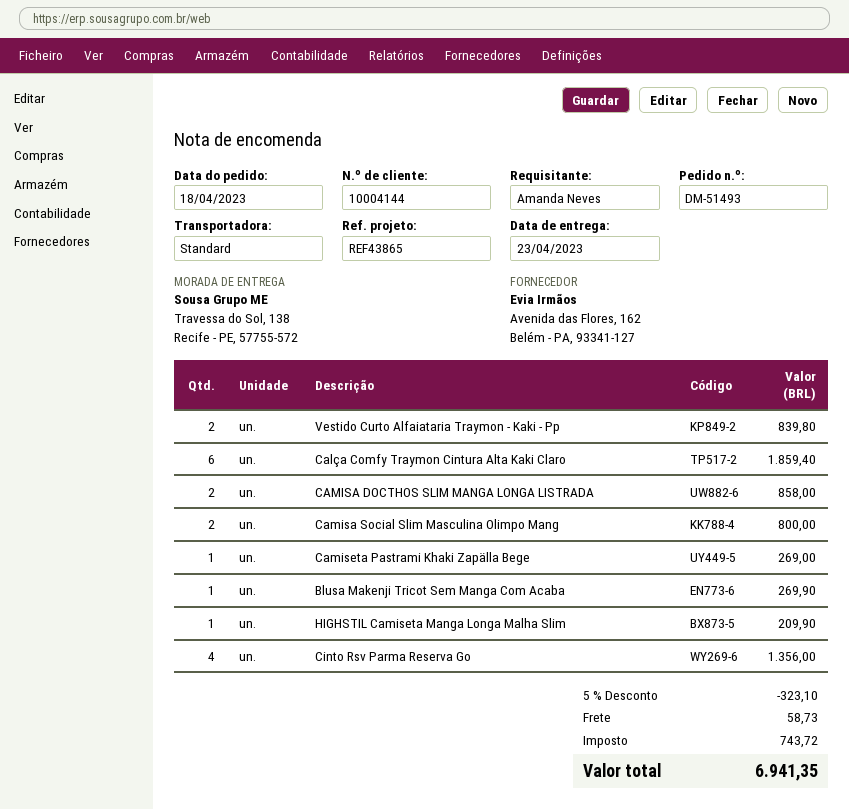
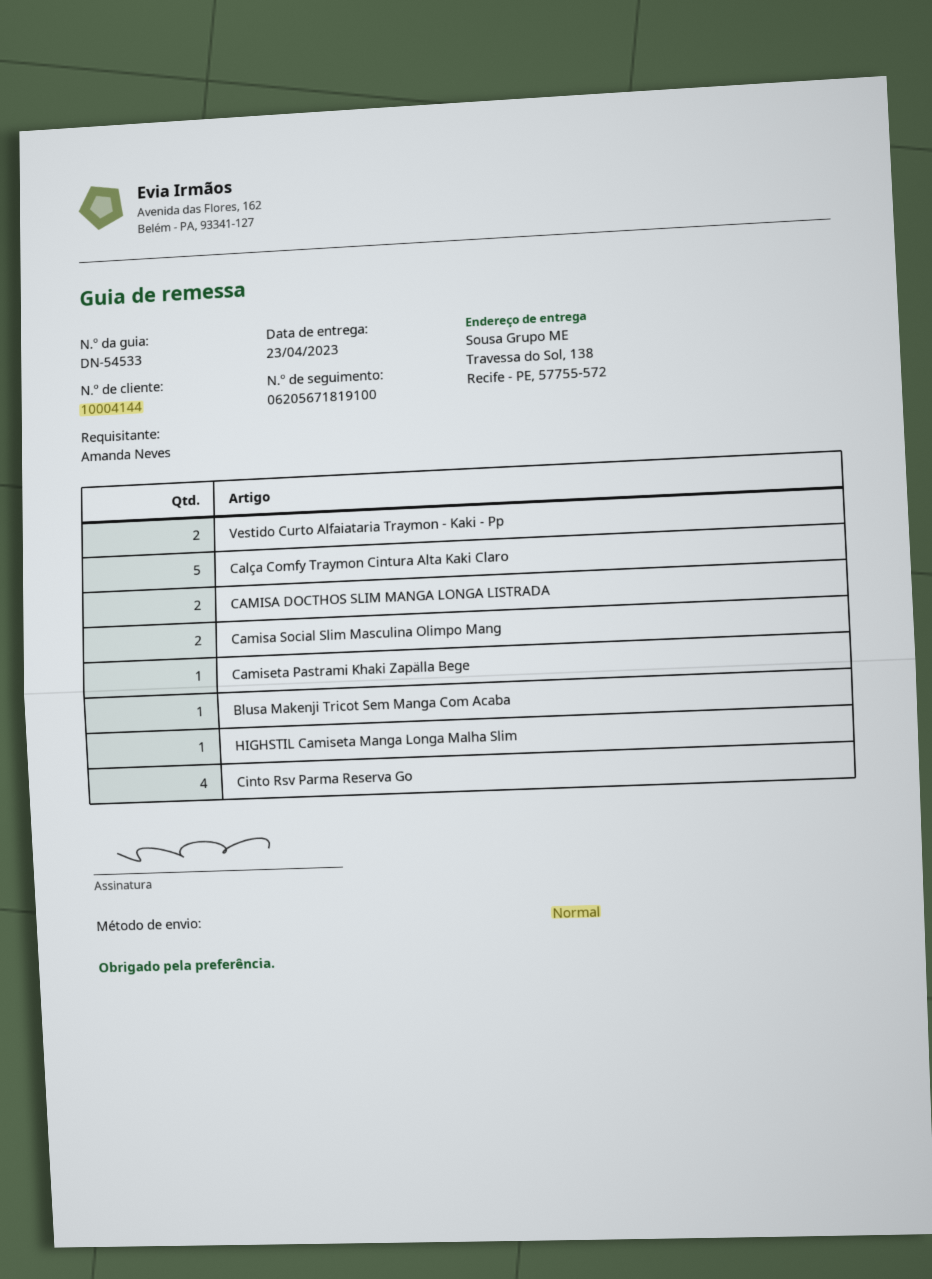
Calça Comfy Traymon Cintura Alta Kaki Claro: 6 -> 5

